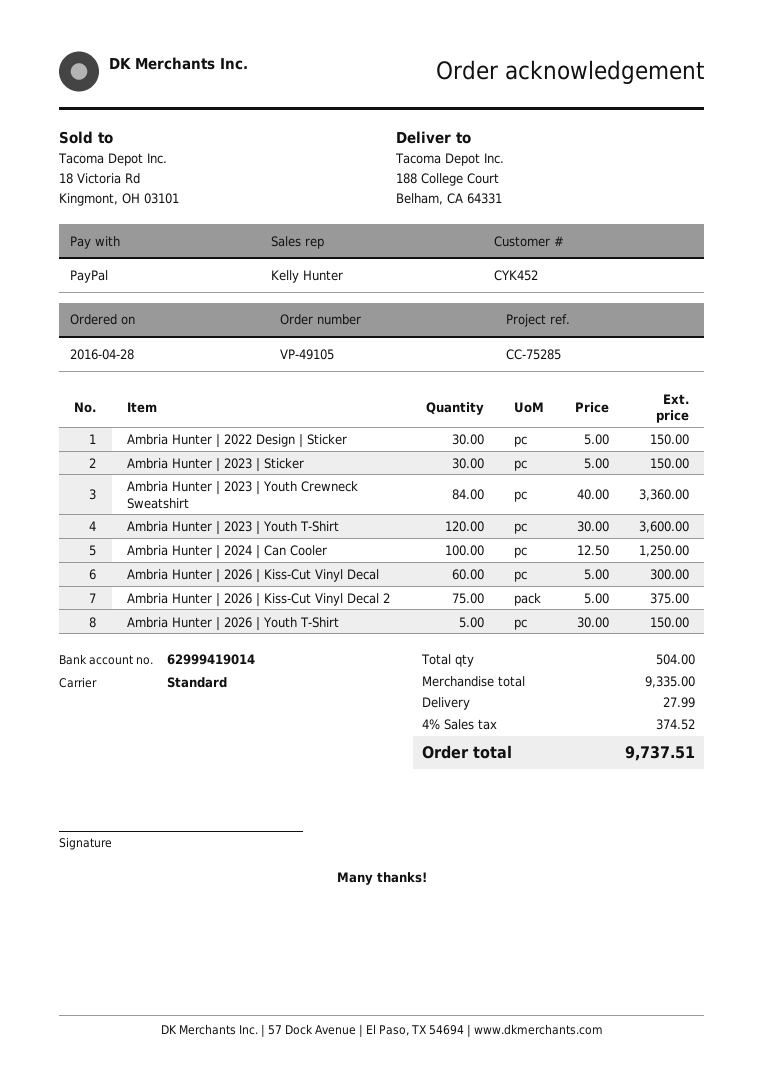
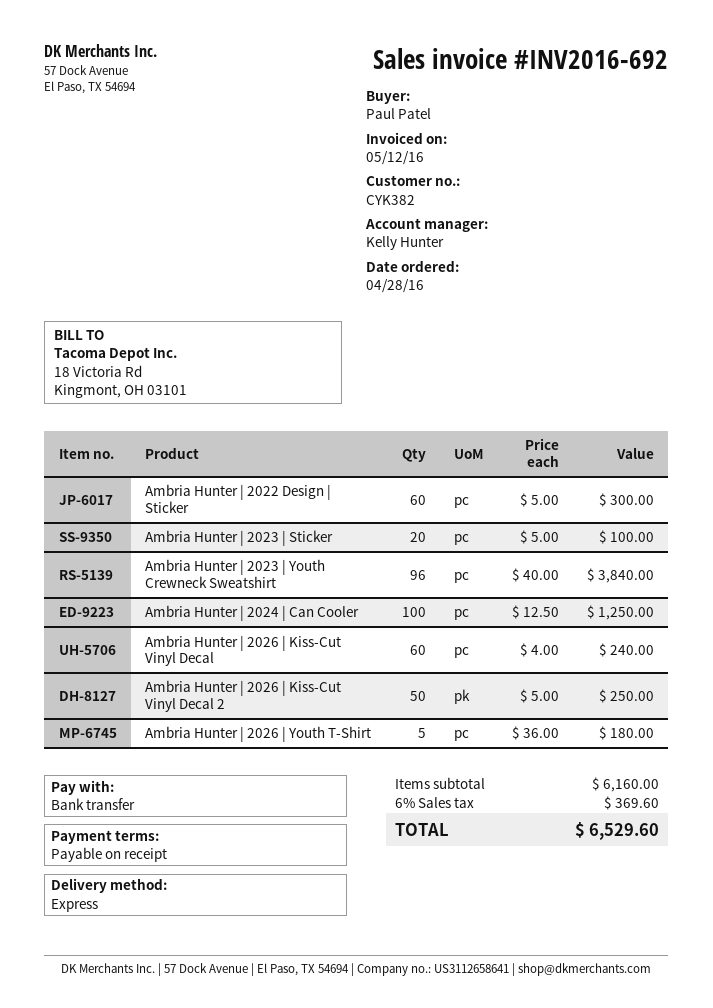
customer number: CYK452 -> CYK382
payment method: PayPal -> bank transfer
shipping method: standard -> express
Ambria Hunter | 2022 Design | Sticker: 30 x 5.00 = 150.00 -> 60 x 5.00 = 300.00
Ambria Hunter | 2023 | Sticker: 30 x 5.00 = 150.00 -> 20 x 5.00 = 100.00
Ambria Hunter | 2023 | Youth Crewneck Sweatshirt: 84 x 40.00 = 3360.00 -> 96 x 40.00 = 3840.00
Ambria Hunter | 2023 | Youth T-Shirt: 120 x 30.00 = 3600.00 -> none
Ambria Hunter | 2026 | Kiss-Cut Vinyl Decal: 60 x 5.00 = 300.00 -> 60 x 4.00 = 240.00
Ambria Hunter | 2026 | Kiss-Cut Vinyl Decal 2: 75 x 5.00 = 375.00 -> 50 x 5.00 = 250.00
Ambria Hunter | 2026 | Youth T-Shirt: 5 x 30.00 = 150.00 -> 5 x 36.00 = 180.00
subtotal: 9335.00 -> 6160.00
shipping: 27.99 -> none
tax: 4% = 374.52 -> 6% = 369.60
total: 9737.51 -> 6529.60

